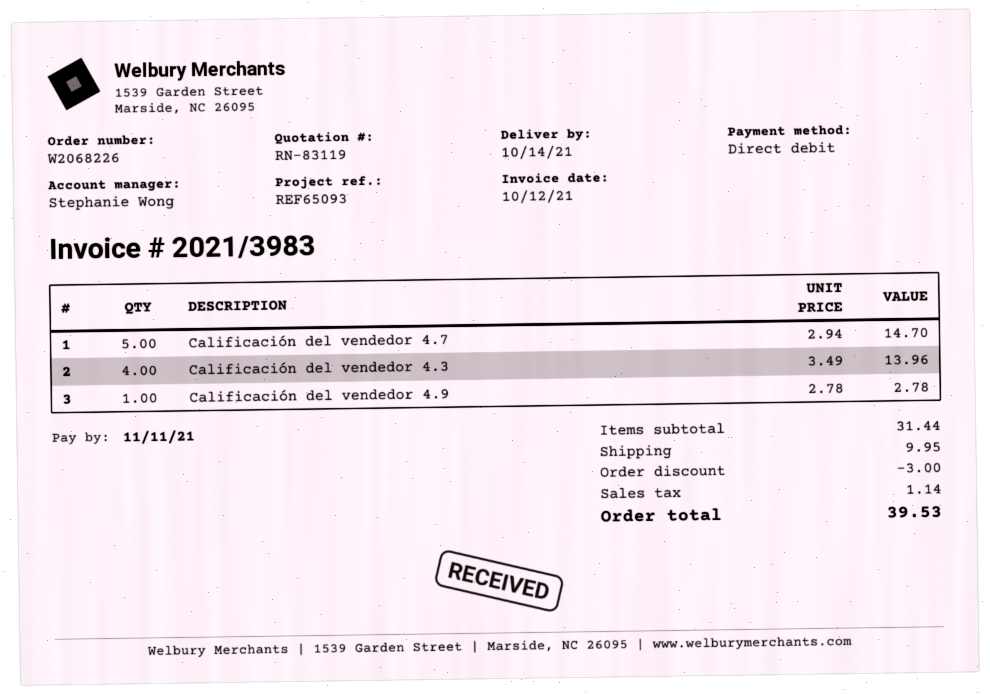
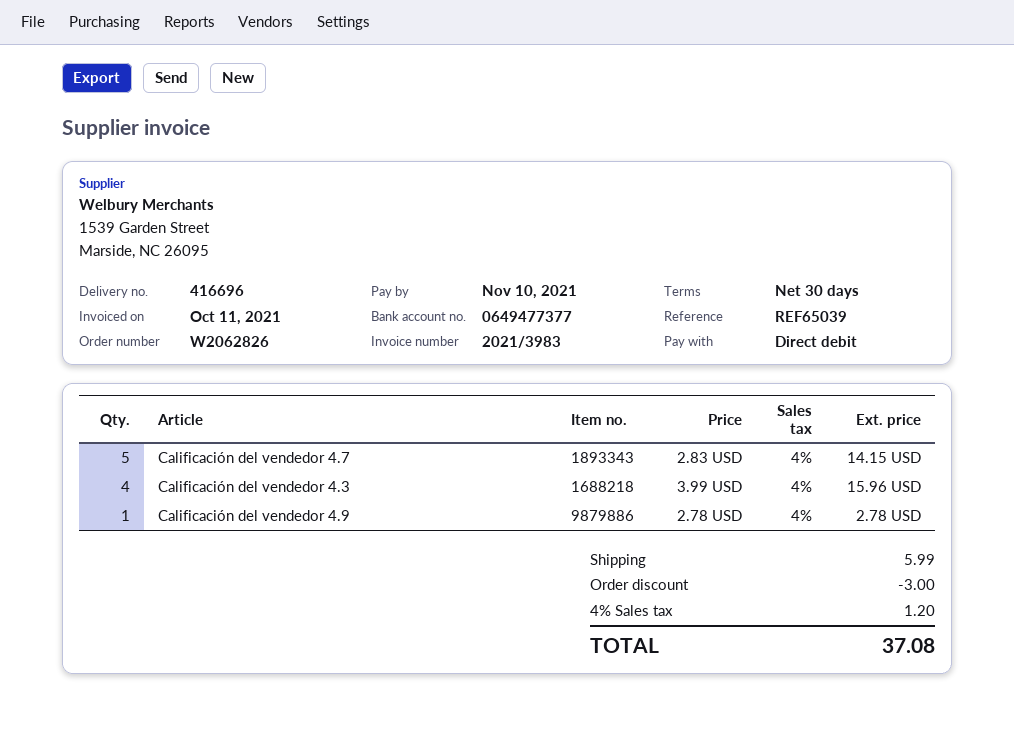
order number: W2068226 -> W2062826
invoice date: 2021-10-12 -> 2021-10-11
due date: 2021-11-11 -> 2021-11-10
reference: REF65093 -> REF65039
Calificación del vendedor 4.7: 5 x 2.94 = 14.70 -> 5 x 2.83 = 14.15
Calificación del vendedor 4.3: 4 x 3.49 = 13.96 -> 4 x 3.99 = 15.96
shipping: 9.95 -> 5.99
tax: 1.14 -> 1.20
total: 39.53 -> 37.08

